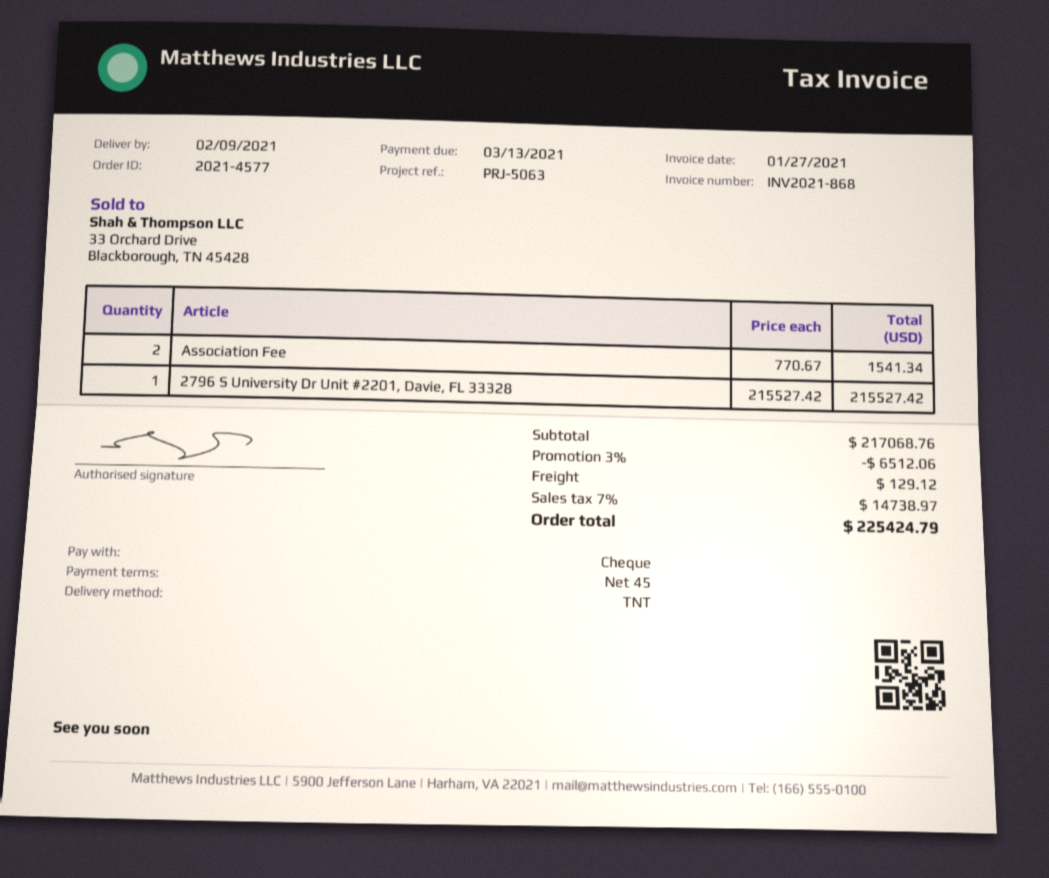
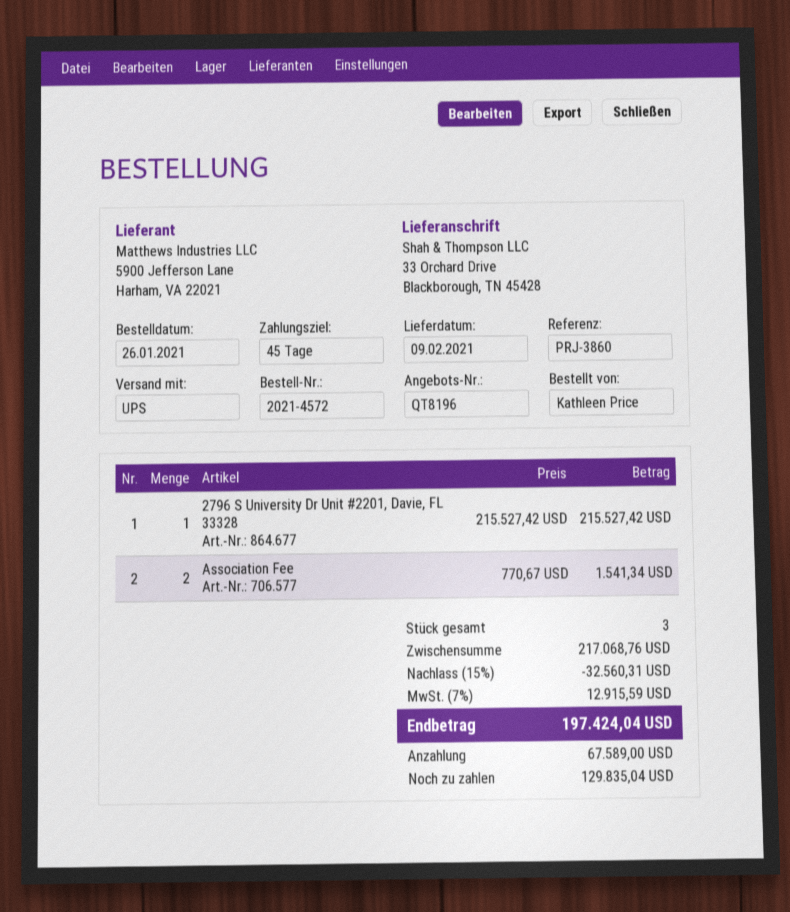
order number: 2021-4577 -> 2021-4572
reference: PRJ-5063 -> PRJ-3860
shipping method: TNT -> UPS
discount: 3% = 6512.06 -> 15% = 32560.31
shipping: 129.12 -> none
tax: 7% = 14738.97 -> 7% = 12915.59
total: 225424.79 -> 197424.04

